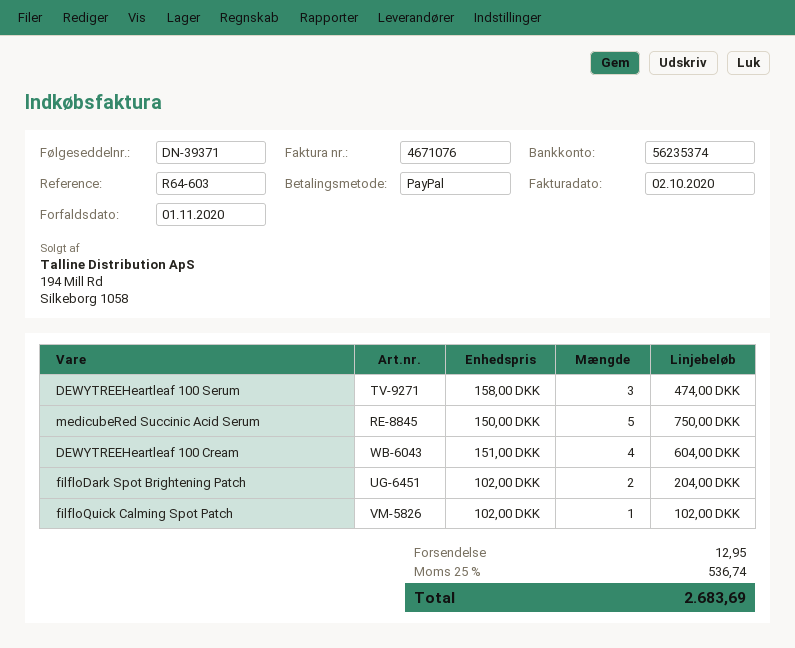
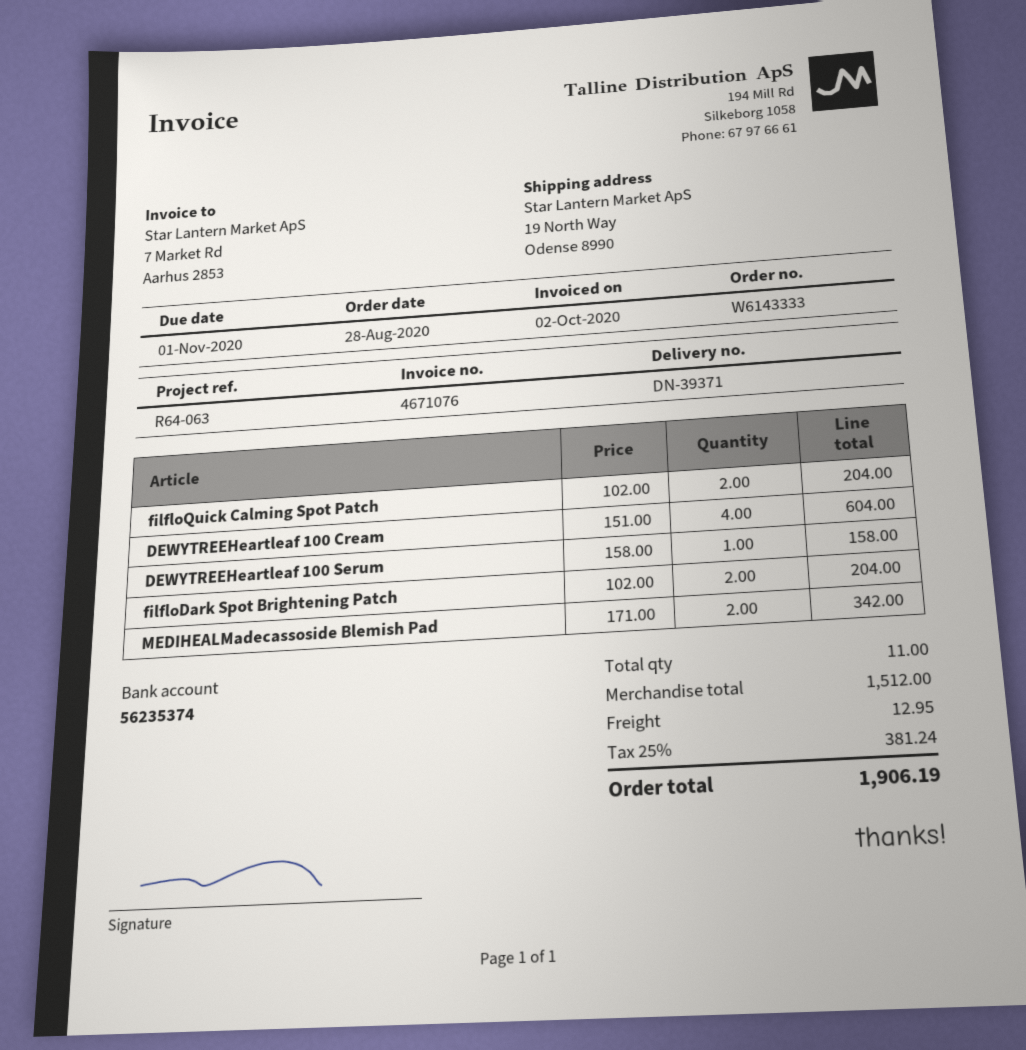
reference: R64-603 -> R64-063
DEWYTREEHeartleaf 100 Serum: 3 x 158.00 = 474.00 -> 1 x 158.00 = 158.00
medicubeRed Succinic Acid Serum: 5 x 150.00 = 750.00 -> none
filfloQuick Calming Spot Patch: 1 x 102.00 = 102.00 -> 2 x 102.00 = 204.00
MEDIHEALMadecassoside Blemish Pad: none -> 2 x 171.00 = 342.00
tax: 25% = 536.74 -> 25% = 381.24
total: 2683.69 -> 1906.19

